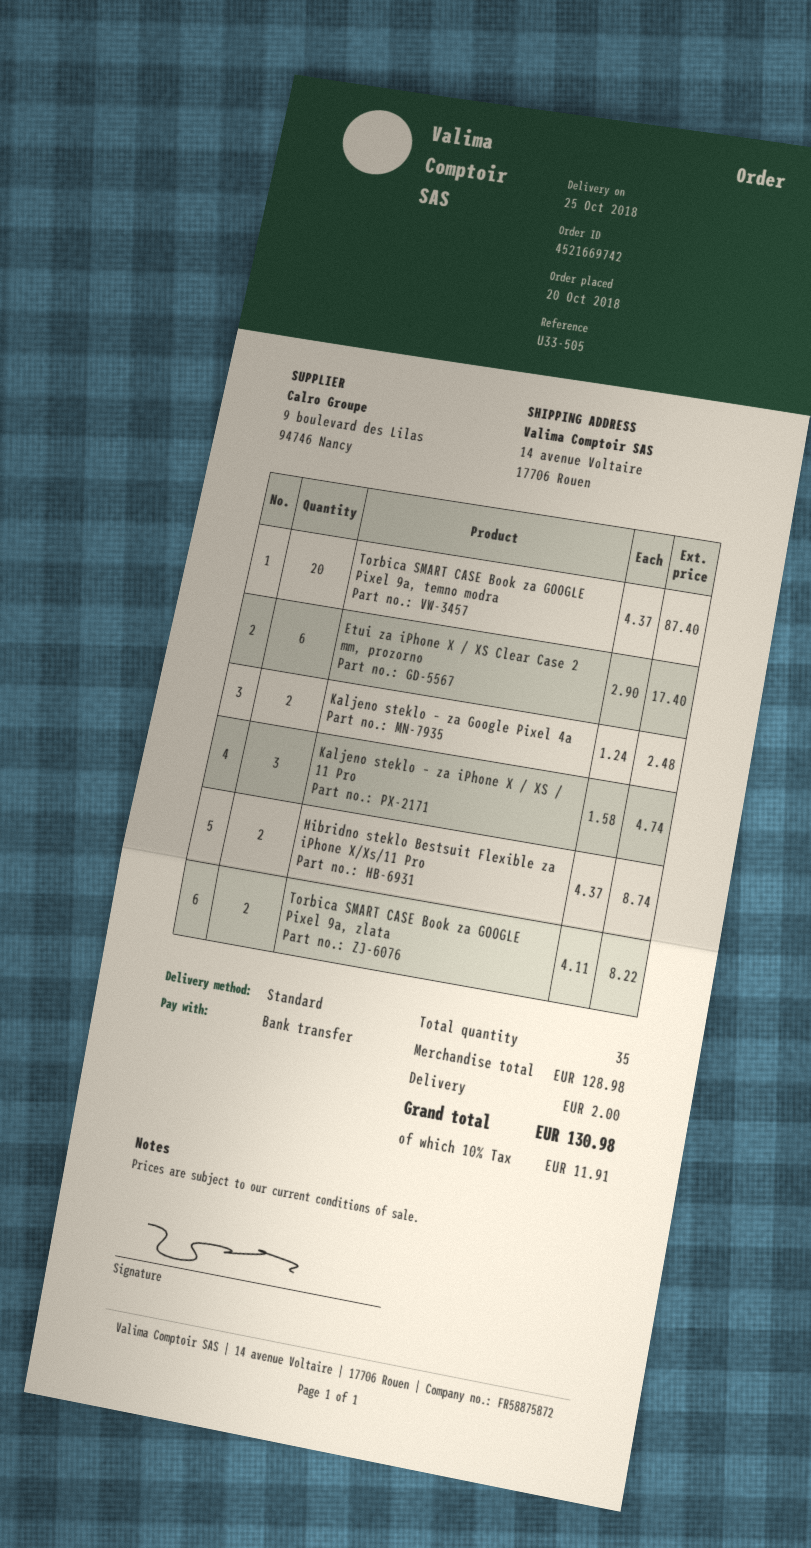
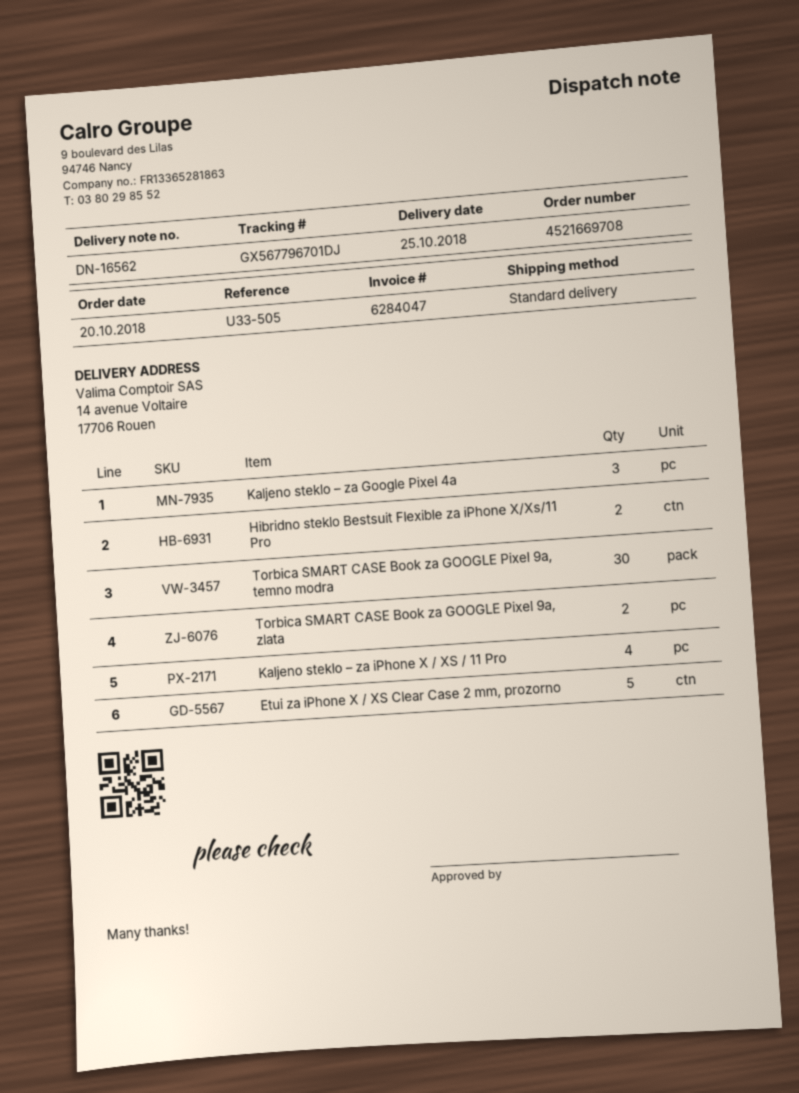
order number: 4521669742 -> 4521669708
Torbica SMART CASE Book za GOOGLE Pixel 9a, temno modra: 20 -> 30
Etui za iPhone X / XS Clear Case 2 mm, prozorno: 6 -> 5
Kaljeno steklo – za Google Pixel 4a: 2 -> 3
Kaljeno steklo – za iPhone X / XS / 11 Pro: 3 -> 4

